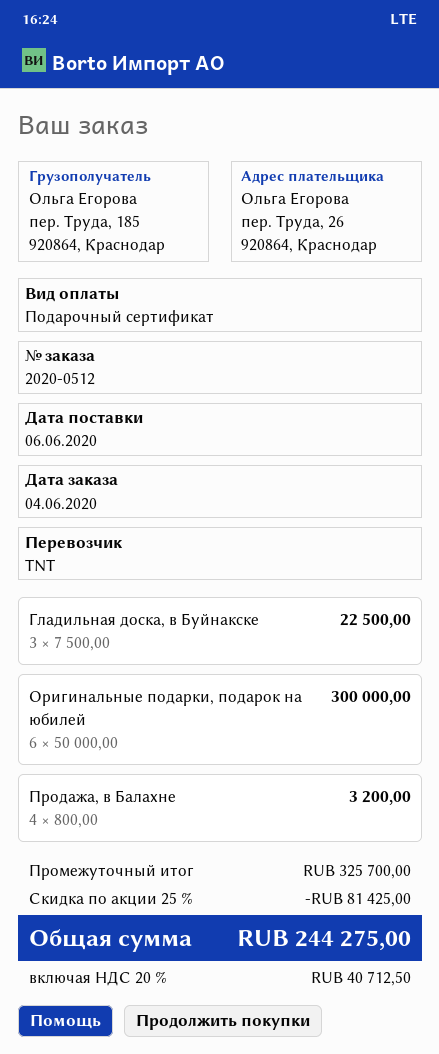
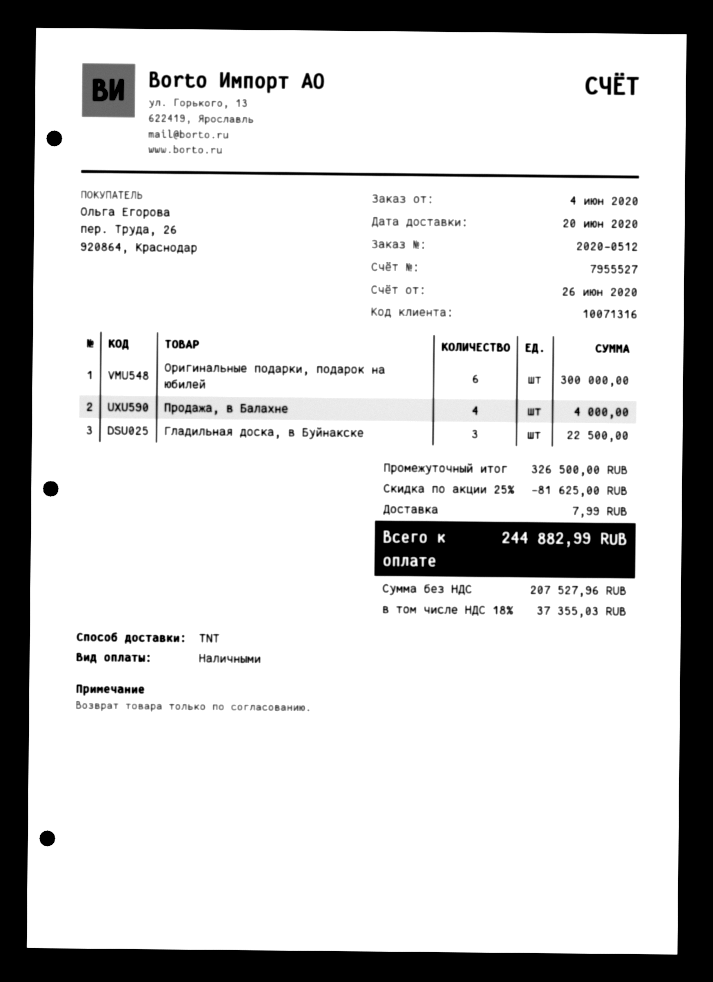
delivery date: 2020-06-06 -> 2020-06-20
payment method: gift card -> cash
Продажа, в Балахне: 4 for 3200.00 -> 4 for 4000.00
subtotal: 325700.00 -> 326500.00
discount: 25% = 81425.00 -> 25% = 81625.00
shipping: none -> 7.99
tax: 20% = 40712.50 -> 18% = 37355.03
total: 244275.00 -> 244882.99

